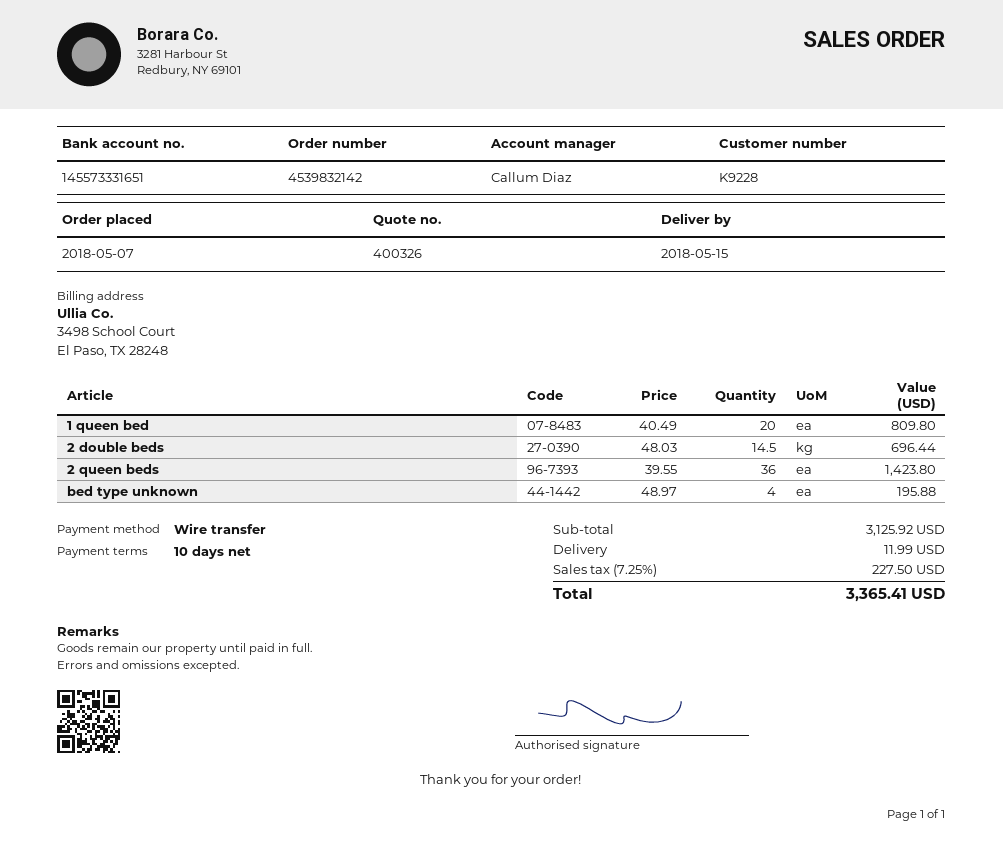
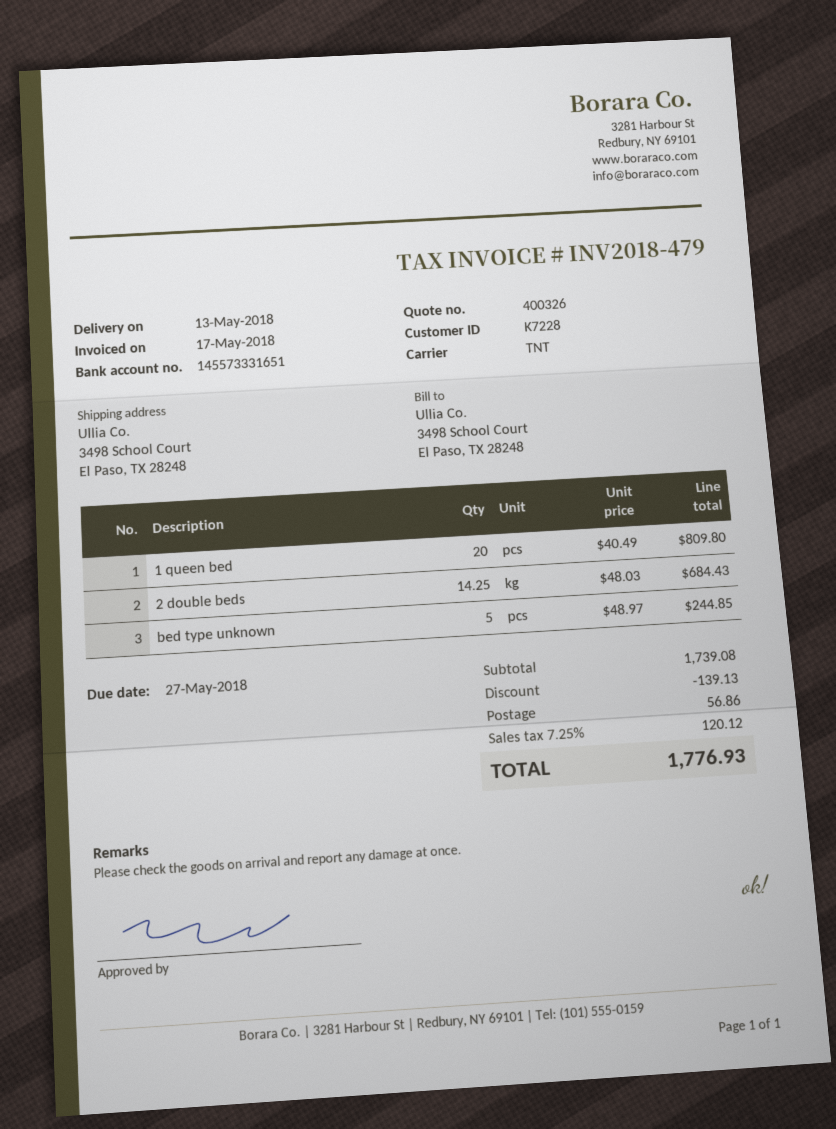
delivery date: 2018-05-15 -> 2018-05-13
customer number: K9228 -> K7228
2 double beds: 14.5 x 48.03 = 696.44 -> 14.25 x 48.03 = 684.43
2 queen beds: 36 x 39.55 = 1423.80 -> none
bed type unknown: 4 x 48.97 = 195.88 -> 5 x 48.97 = 244.85
subtotal: 3125.92 -> 1739.08
discount: none -> 139.13
shipping: 11.99 -> 56.86
tax: 7.25% = 227.50 -> 7.25% = 120.12
total: 3365.41 -> 1776.93

